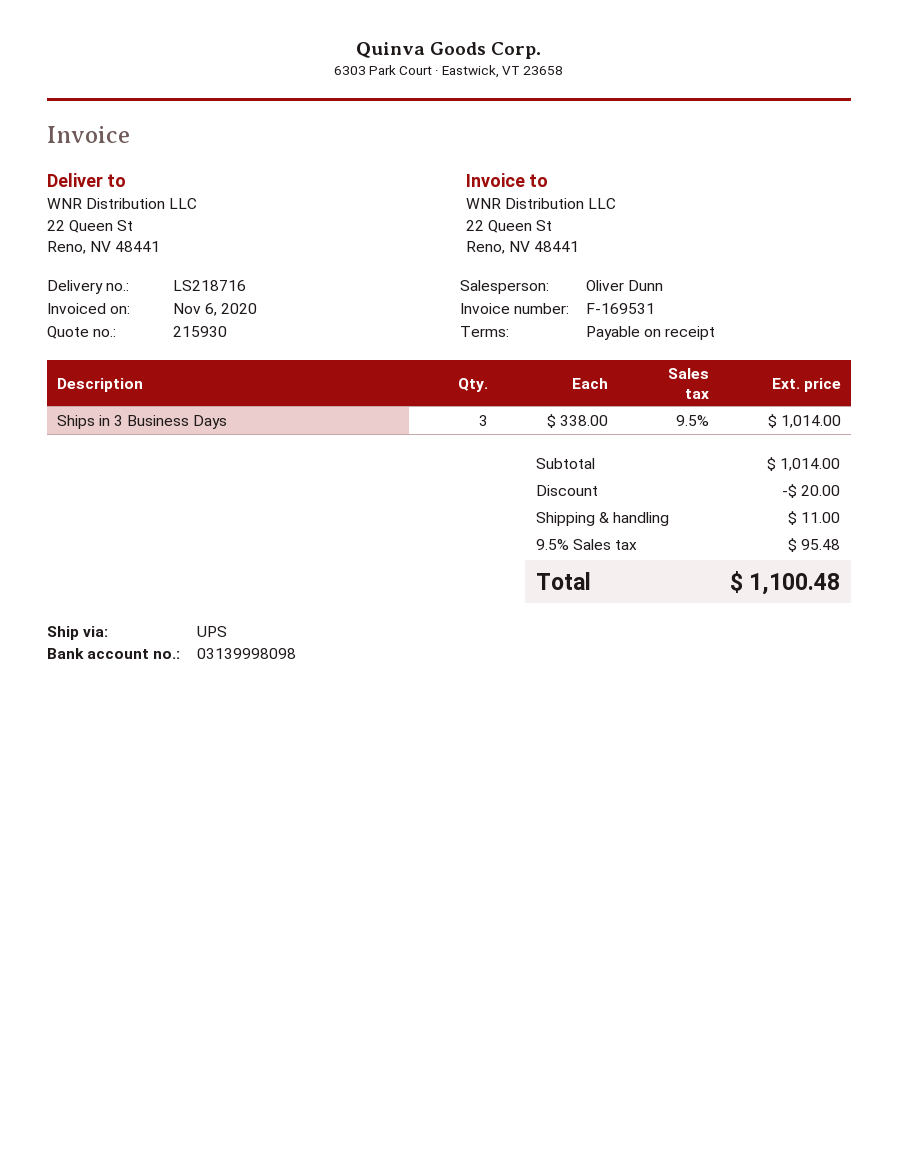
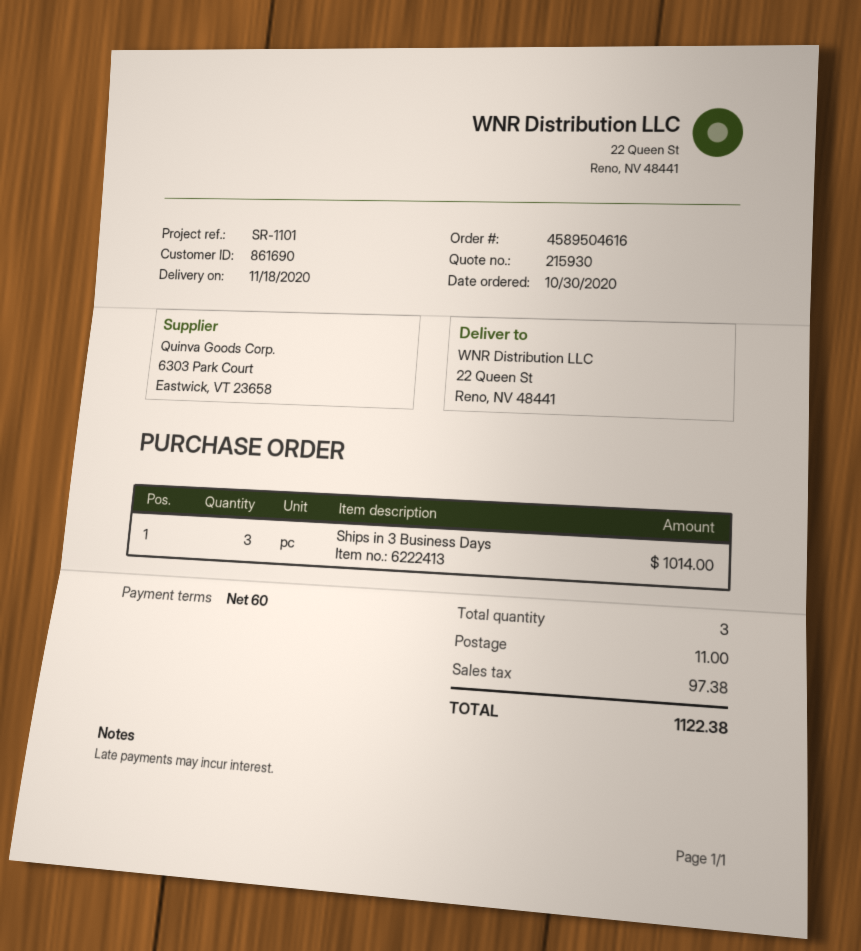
payment terms: on receipt -> 60 days
discount: 20.00 -> none
tax: 95.48 -> 97.38
total: 1100.48 -> 1122.38

